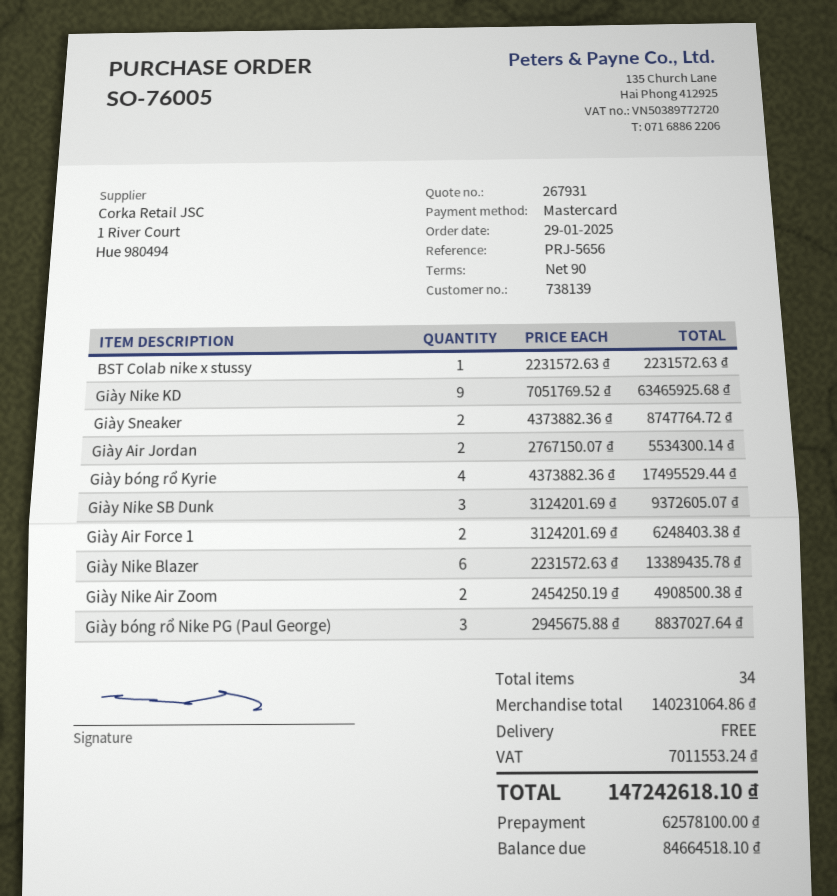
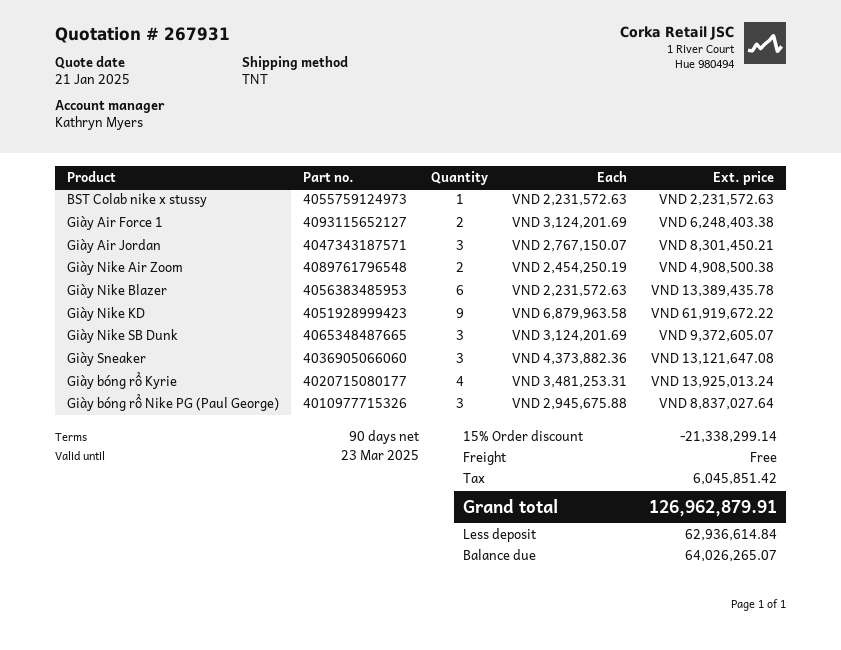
Giày Nike KD: 9 x 7051769.52 = 63465925.68 -> 9 x 6879963.58 = 61919672.22
Giày Sneaker: 2 x 4373882.36 = 8747764.72 -> 3 x 4373882.36 = 13121647.08
Giày Air Jordan: 2 x 2767150.07 = 5534300.14 -> 3 x 2767150.07 = 8301450.21
Giày bóng rổ Kyrie: 4 x 4373882.36 = 17495529.44 -> 4 x 3481253.31 = 13925013.24
discount: none -> 15% = 21338299.14
tax: 7011553.24 -> 6045851.42
total: 147242618.10 -> 126962879.91
deposit: 62578100.00 -> 62936614.84
balance: 84664518.10 -> 64026265.07

